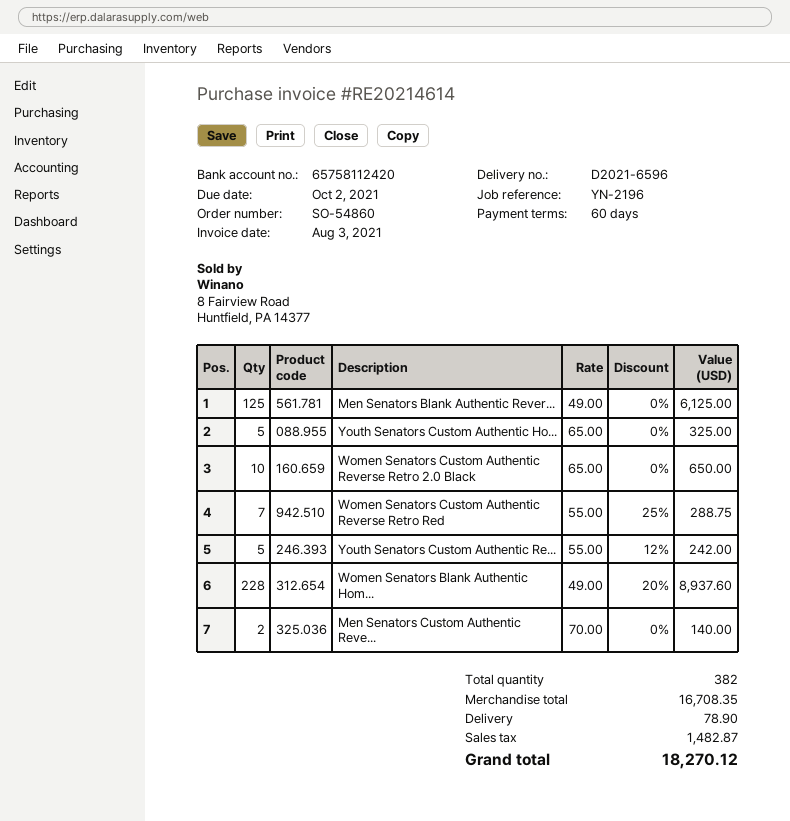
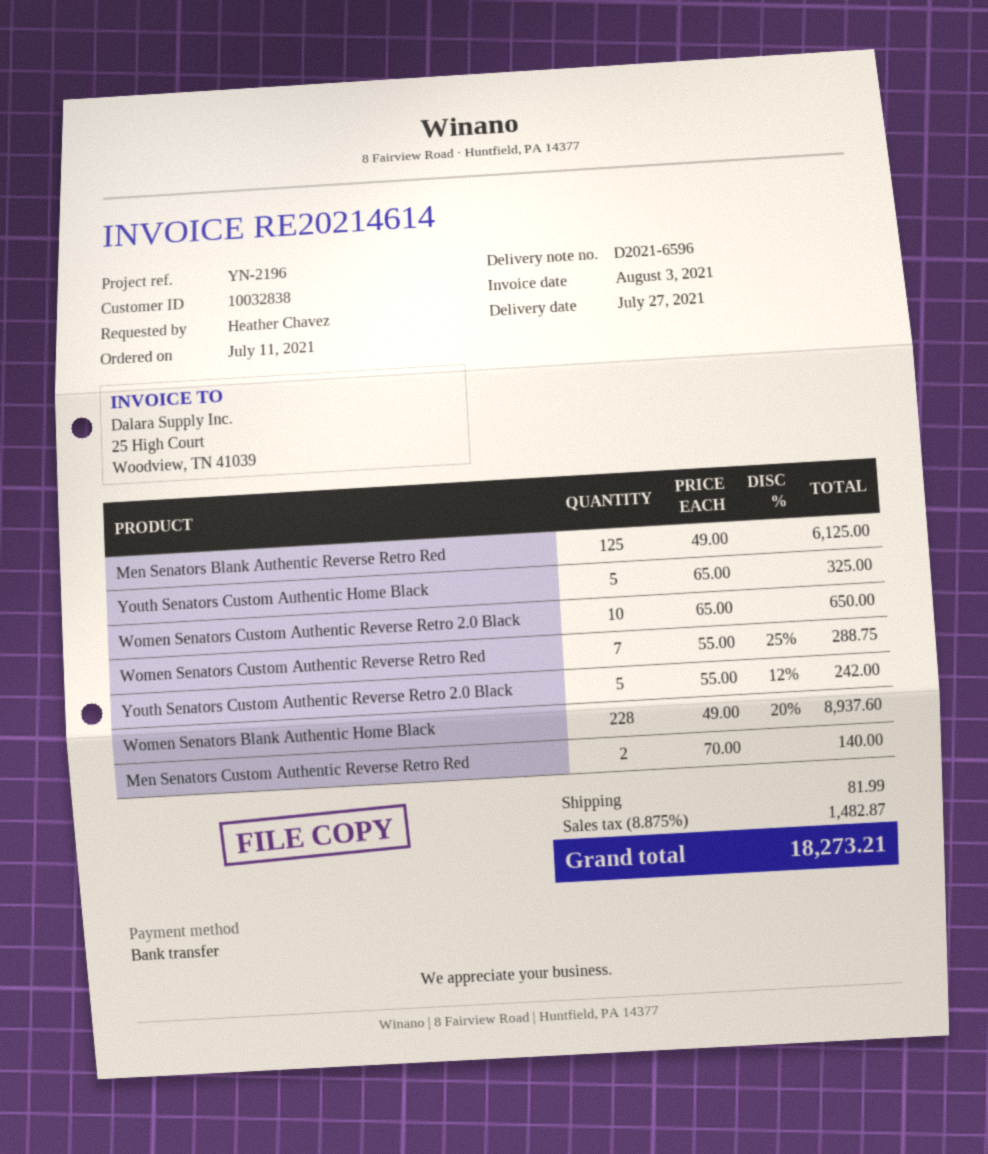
shipping: 78.90 -> 81.99
total: 18270.12 -> 18273.21

